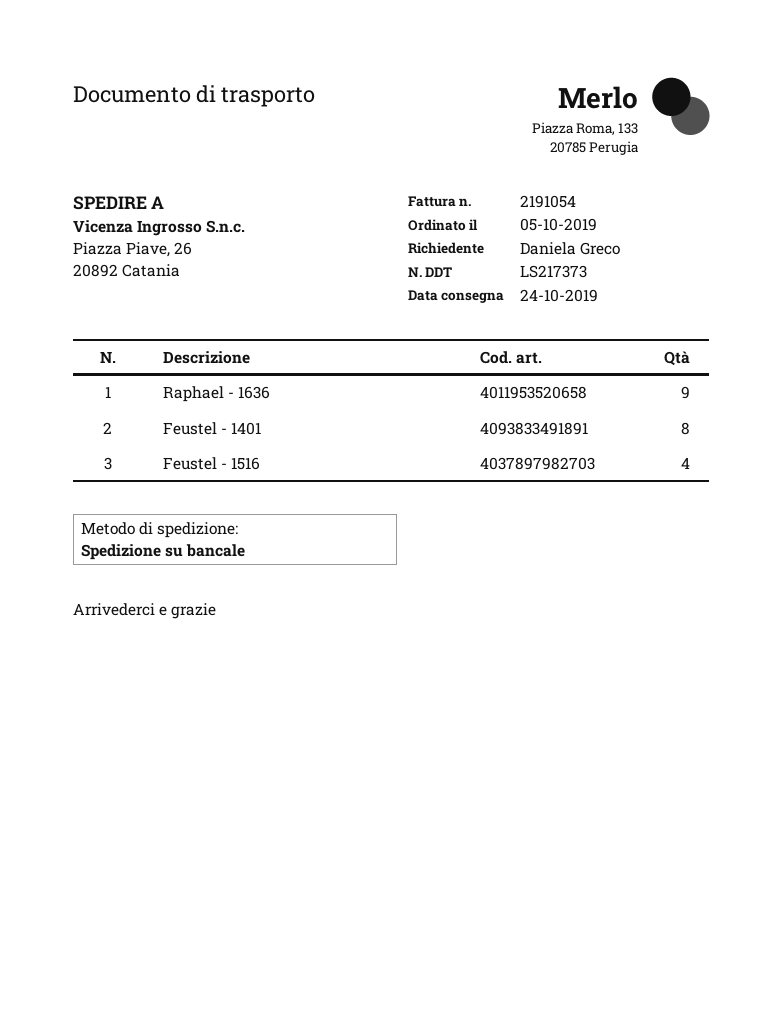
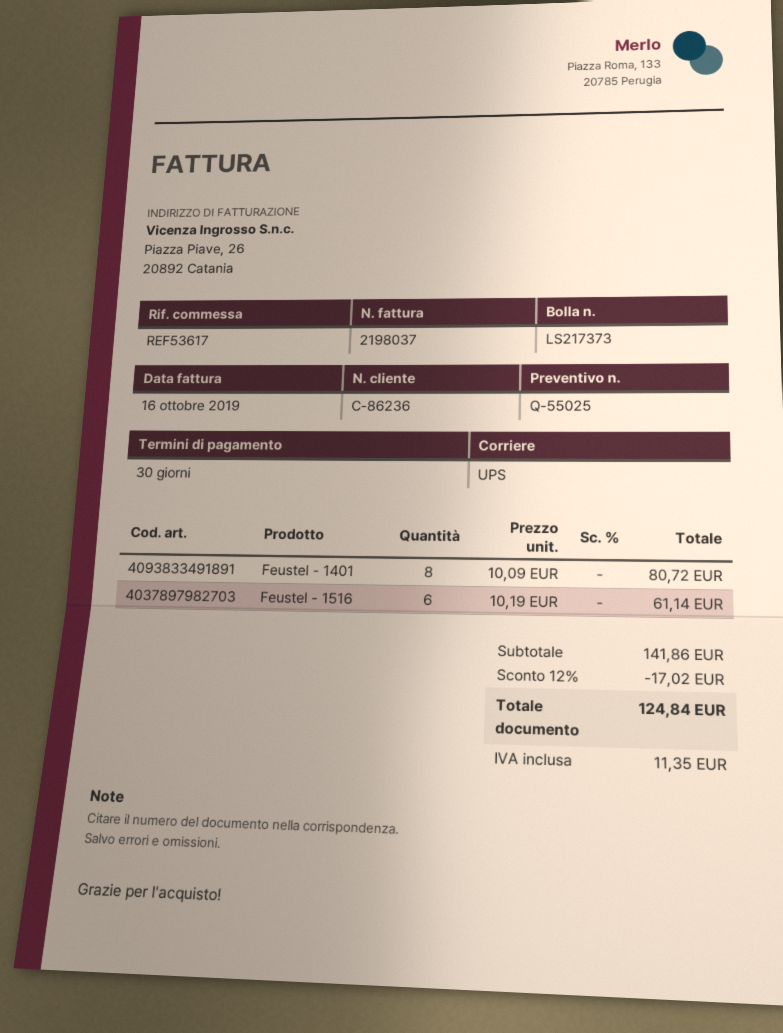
invoice number: 2191054 -> 2198037
shipping method: pallet freight -> UPS
Raphael - 1636: 9 -> none
Feustel - 1516: 4 -> 6

